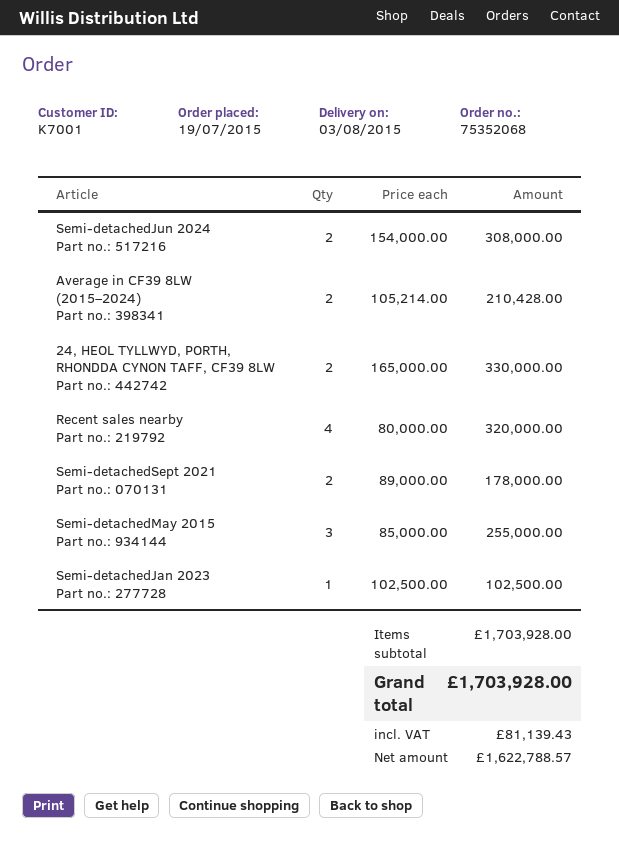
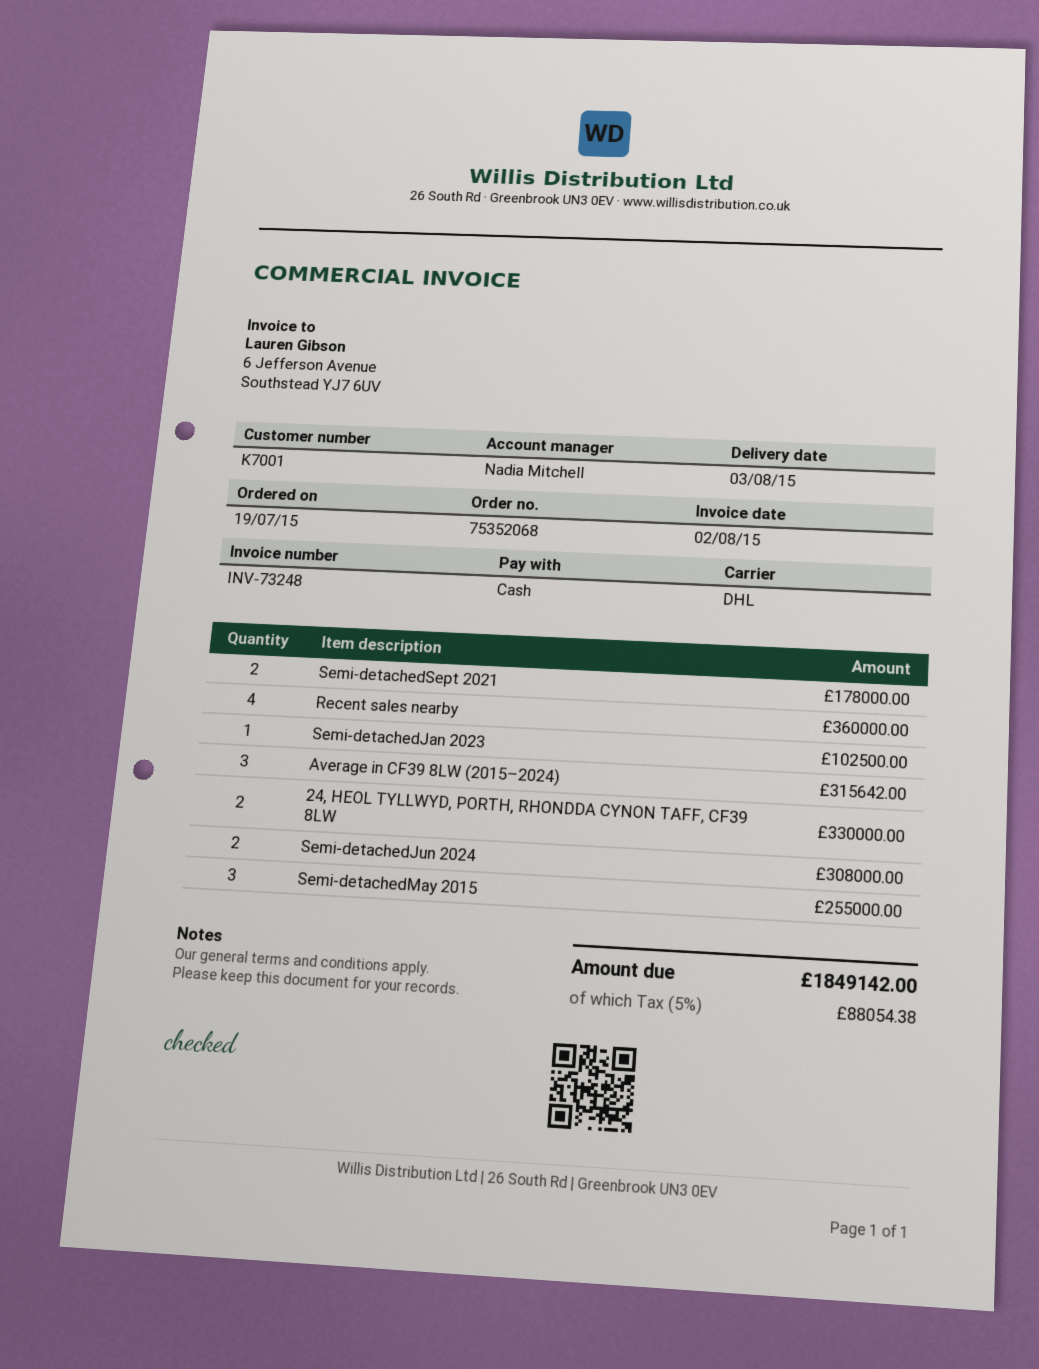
Average in CF39 8LW (2015–2024): 2 for 210428.00 -> 3 for 315642.00
Recent sales nearby: 4 for 320000.00 -> 4 for 360000.00
tax: 81139.43 -> 88054.38
total: 1703928.00 -> 1849142.00

